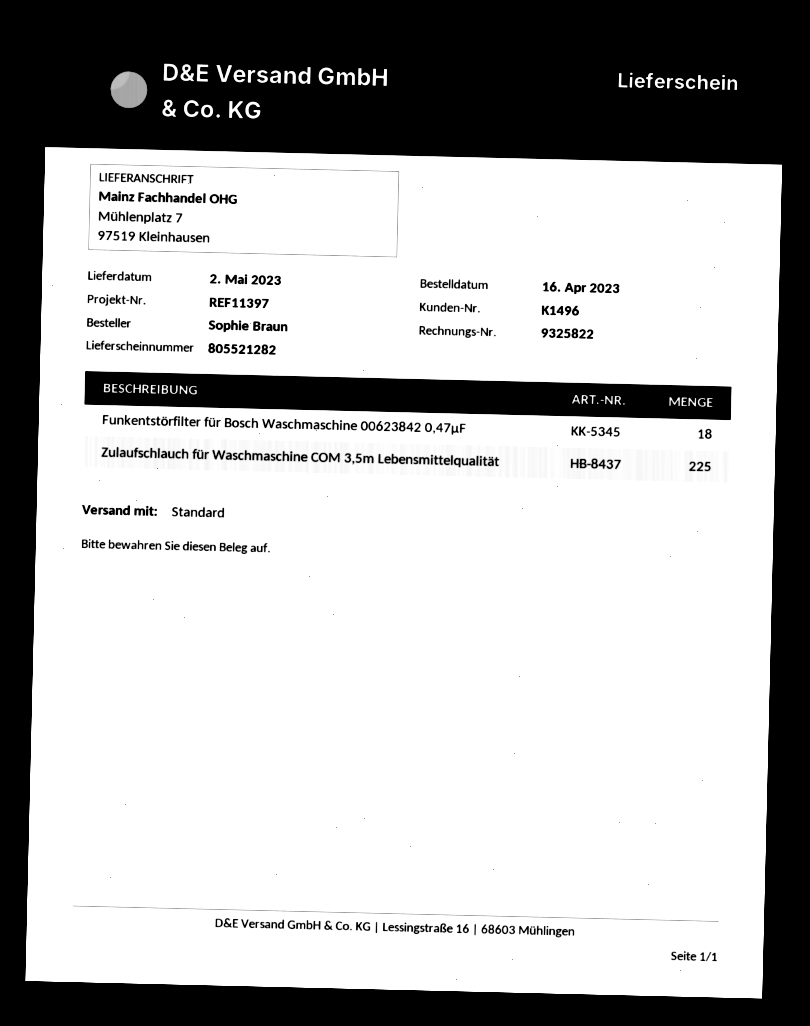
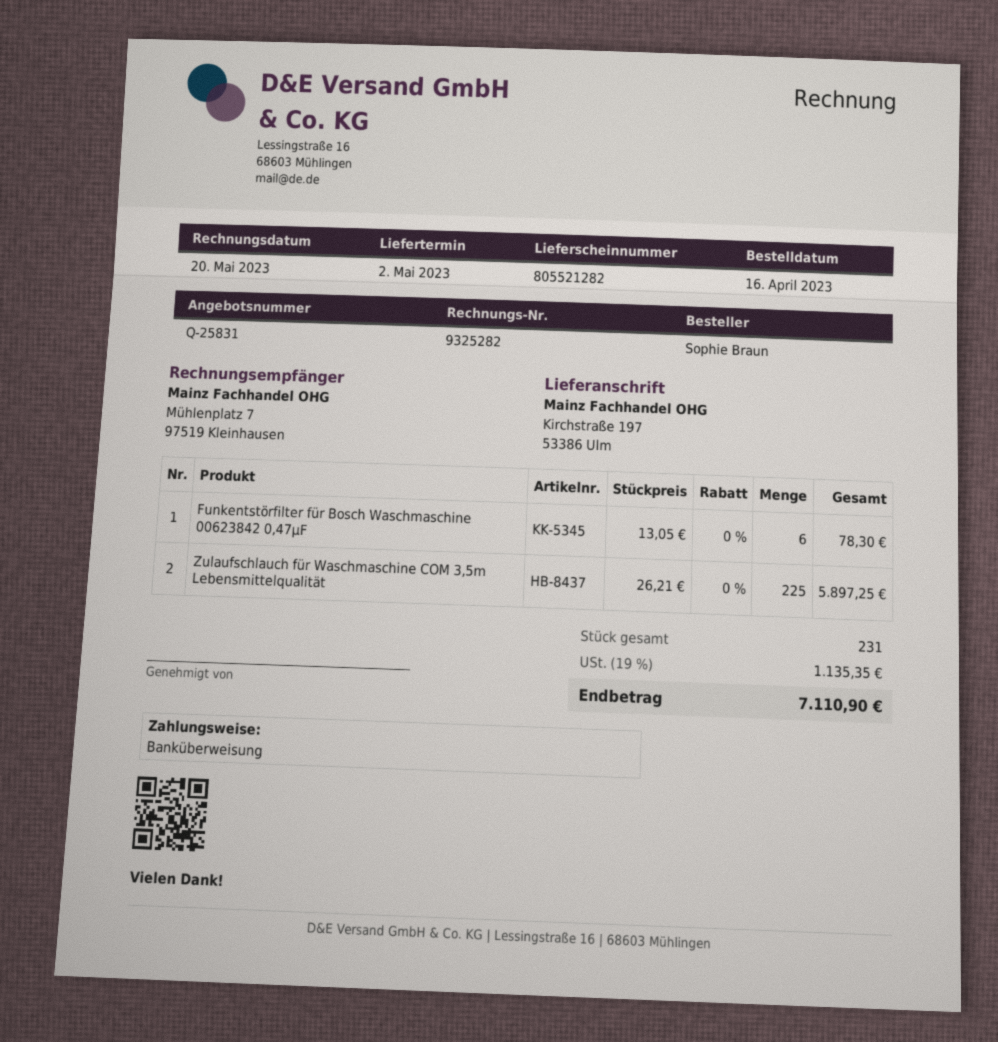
invoice number: 9325822 -> 9325282
ship to: Mühlenplatz 7, 97519 Kleinhausen -> Kirchstraße 197, 53386 Ulm
Funkentstörfilter für Bosch Waschmaschine 00623842 0,47µF: 18 -> 6

